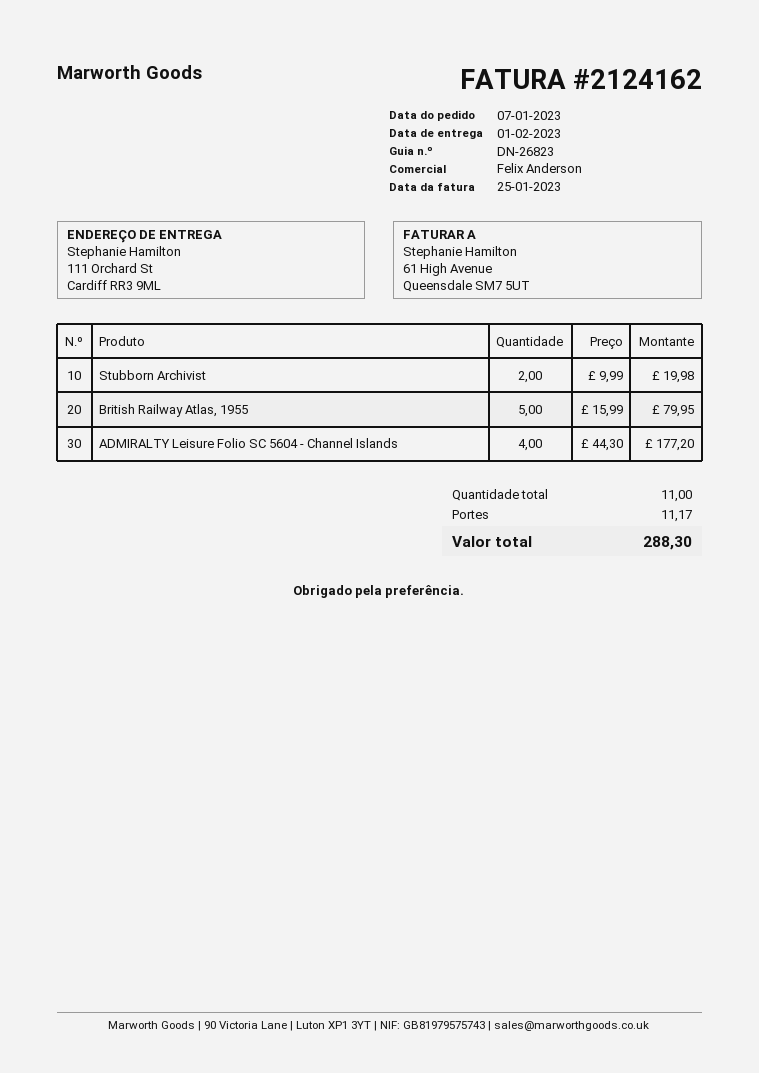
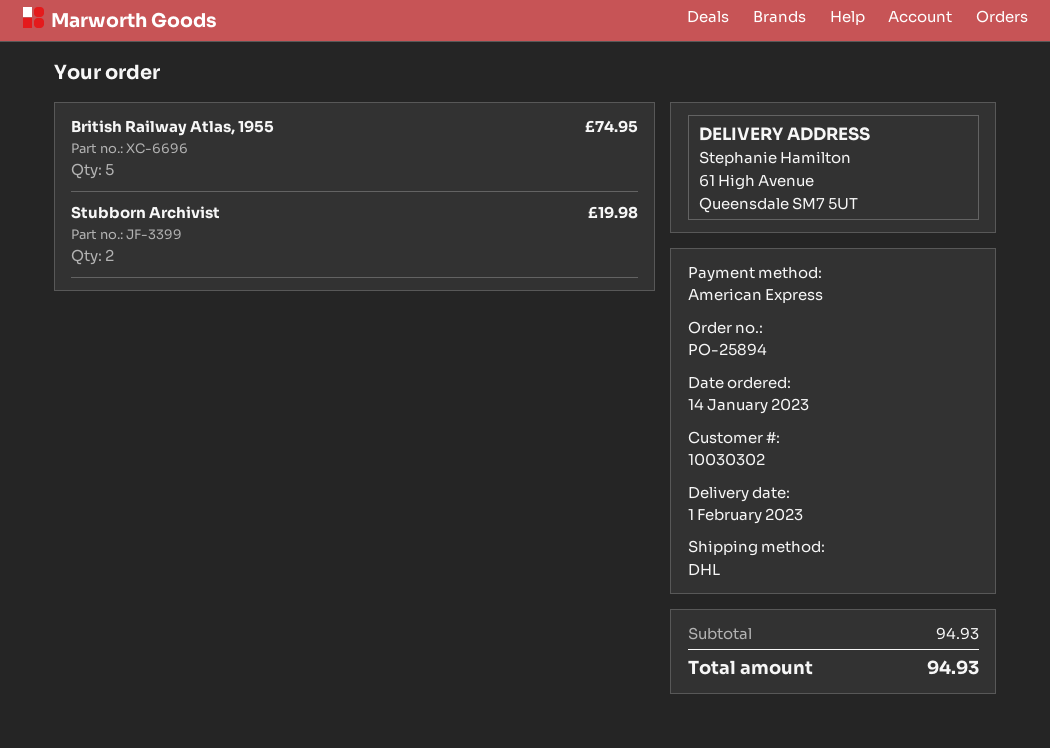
order date: 2023-01-07 -> 2023-01-14
ship to: 111 Orchard St, Cardiff RR3 9ML -> 61 High Avenue, Queensdale SM7 5UT
British Railway Atlas, 1955: 5 for 79.95 -> 5 for 74.95
ADMIRALTY Leisure Folio SC 5604 - Channel Islands: 4 for 177.20 -> none
shipping: 11.17 -> none
total: 288.30 -> 94.93

